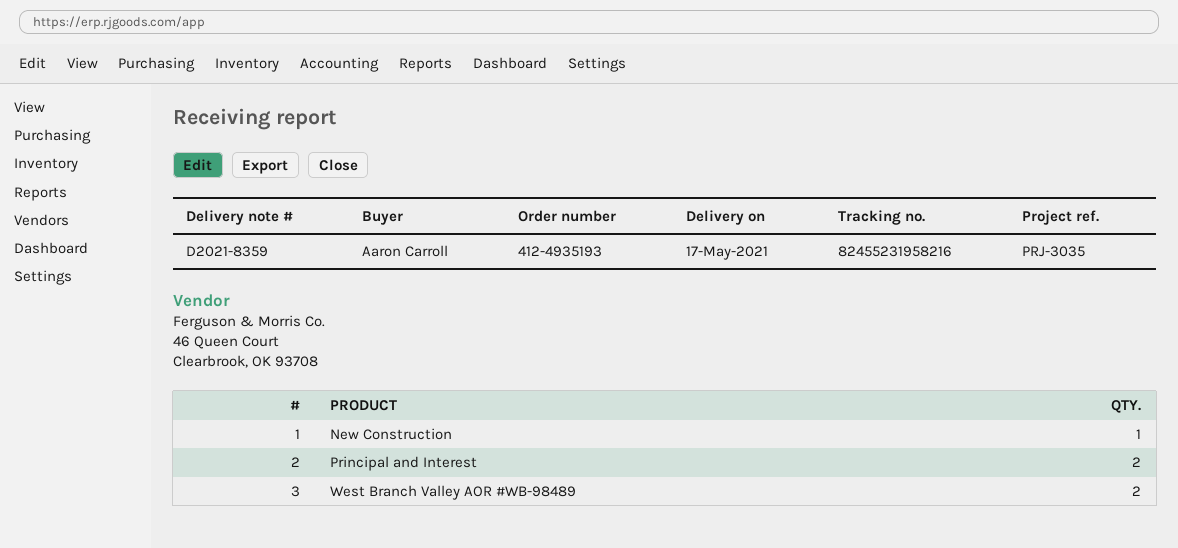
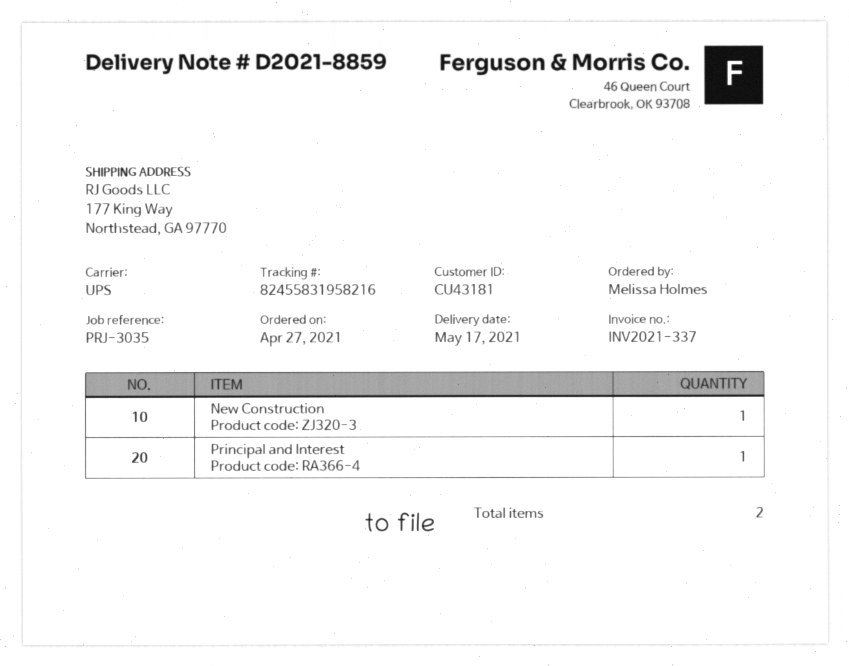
delivery note number: D2021-8359 -> D2021-8859
ordered by: Aaron Carroll -> Melissa Holmes
tracking number: 82455231958216 -> 82455831958216
Principal and Interest: 2 -> 1
West Branch Valley AOR #WB-98489: 2 -> none

